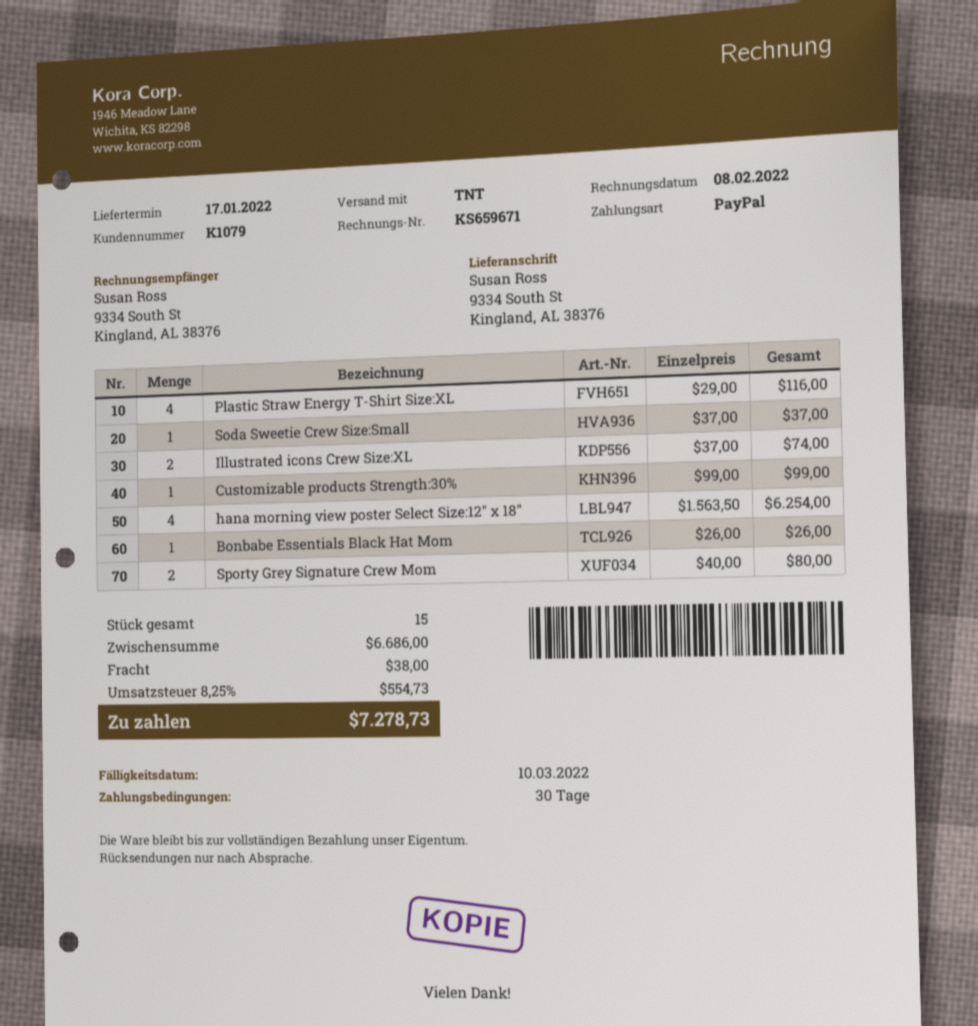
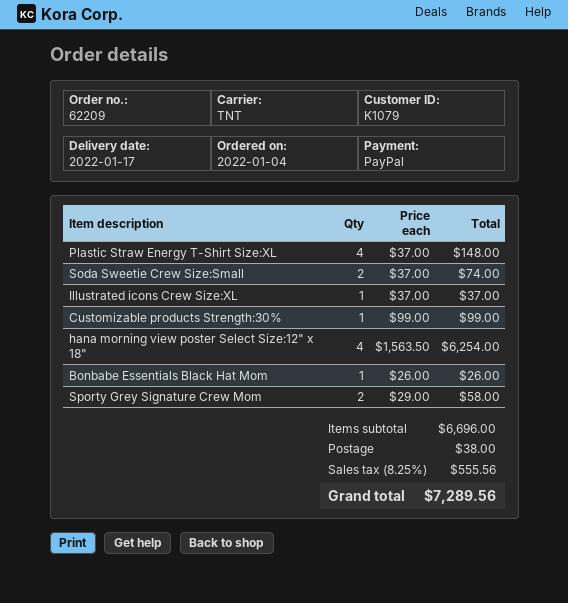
Plastic Straw Energy T-Shirt Size:XL: 4 x 29.00 = 116.00 -> 4 x 37.00 = 148.00
Soda Sweetie Crew Size:Small: 1 x 37.00 = 37.00 -> 2 x 37.00 = 74.00
Illustrated icons Crew Size:XL: 2 x 37.00 = 74.00 -> 1 x 37.00 = 37.00
Sporty Grey Signature Crew Mom: 2 x 40.00 = 80.00 -> 2 x 29.00 = 58.00
subtotal: 6686.00 -> 6696.00
tax: 8.25% = 554.73 -> 8.25% = 555.56
total: 7278.73 -> 7289.56

